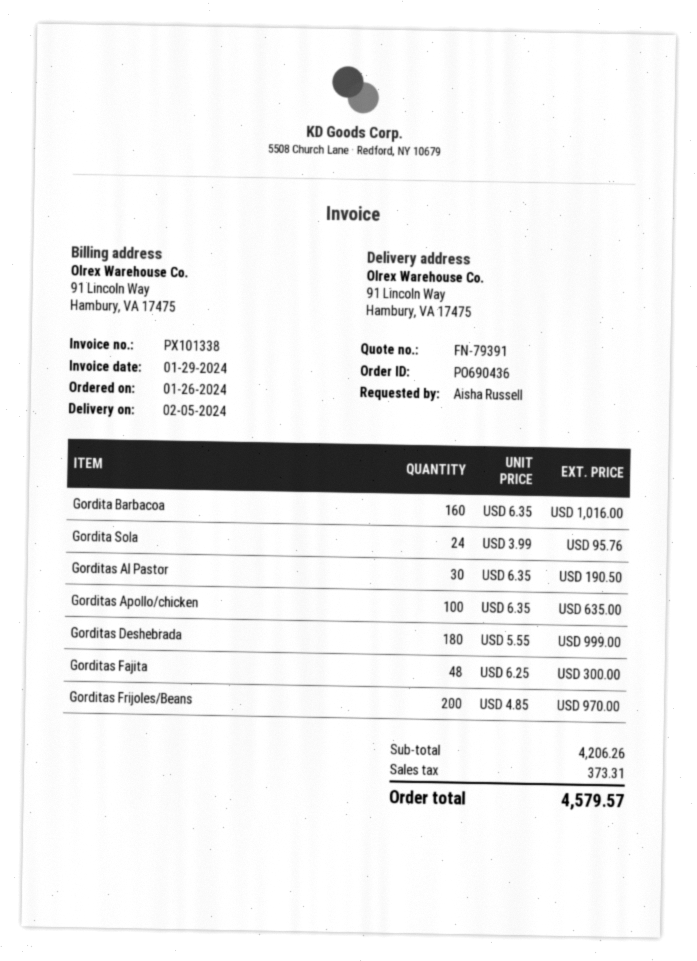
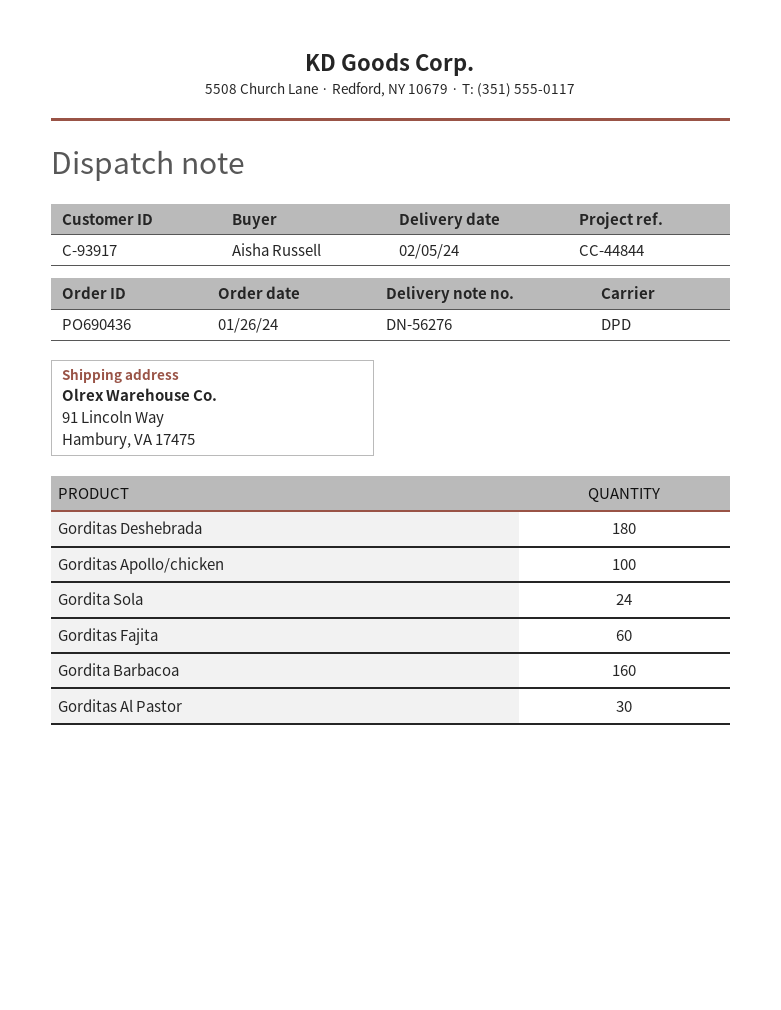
Gorditas Fajita: 48 -> 60
Gorditas Frijoles/Beans: 200 -> none

